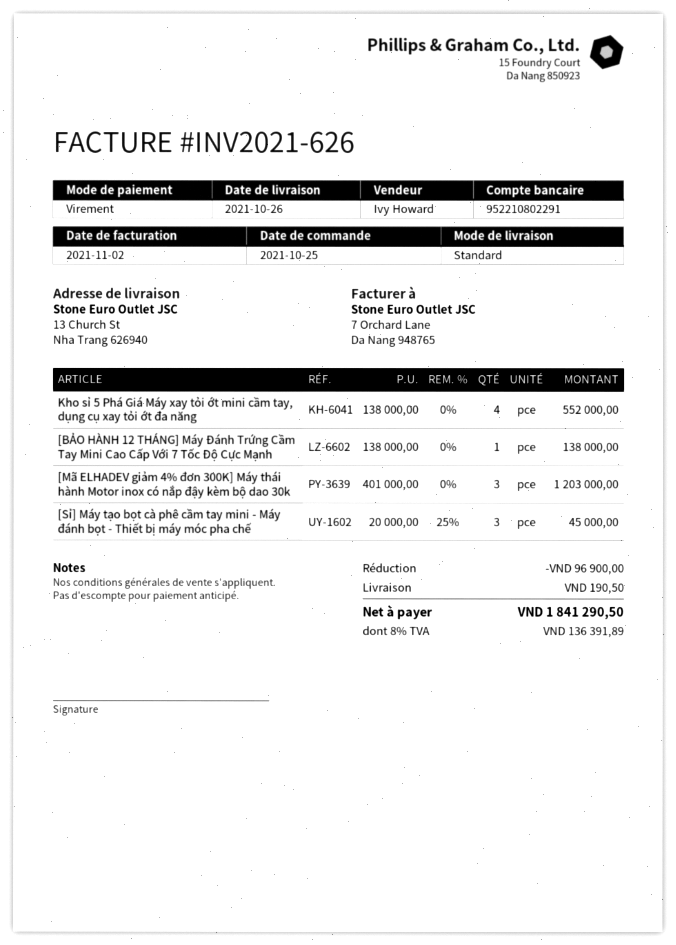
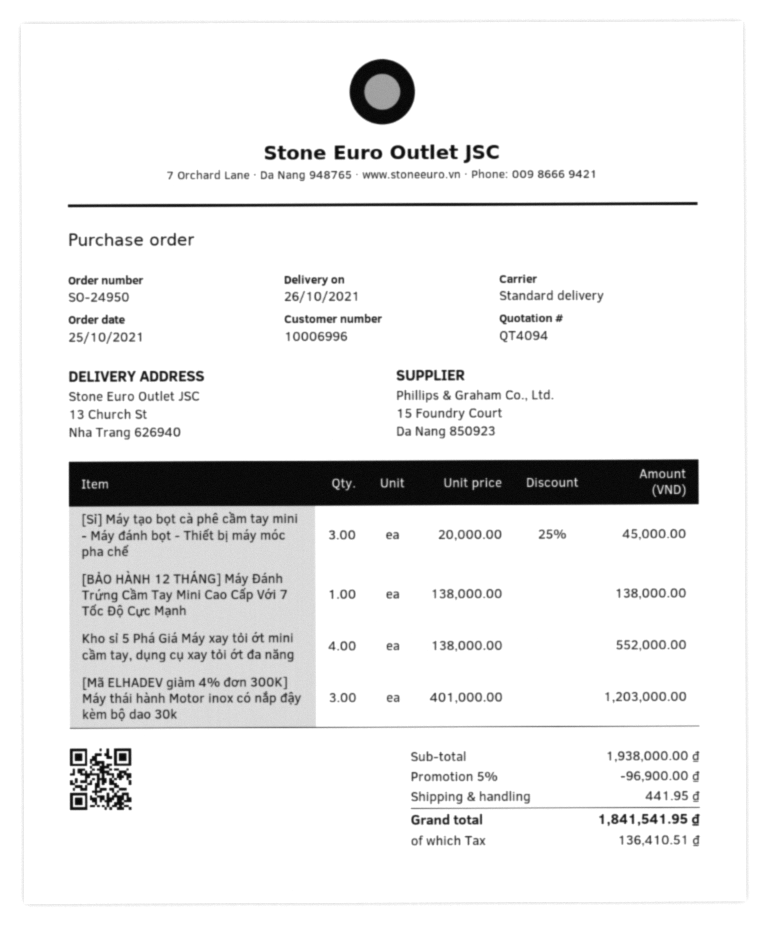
shipping: 190.50 -> 441.95
tax: 136391.89 -> 136410.51
total: 1841290.50 -> 1841541.95

